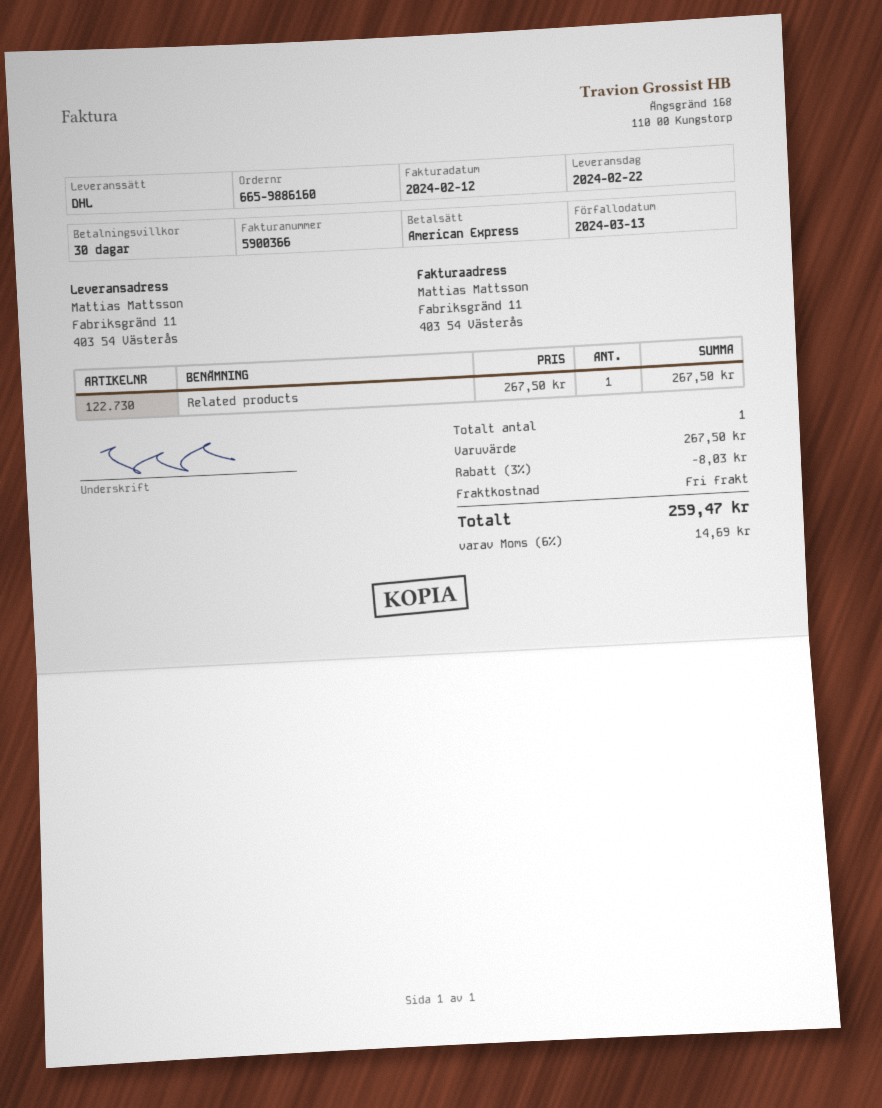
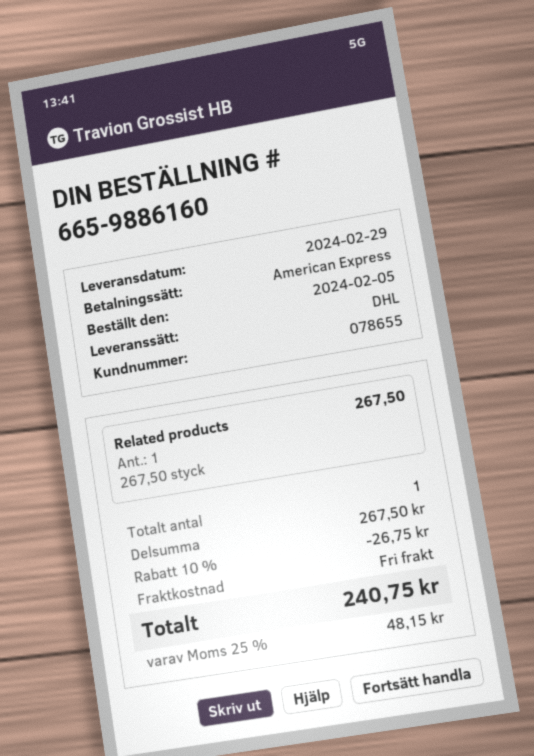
delivery date: 2024-02-22 -> 2024-02-29
discount: 3% = 8.03 -> 10% = 26.75
tax: 6% = 14.69 -> 25% = 48.15
total: 259.47 -> 240.75

